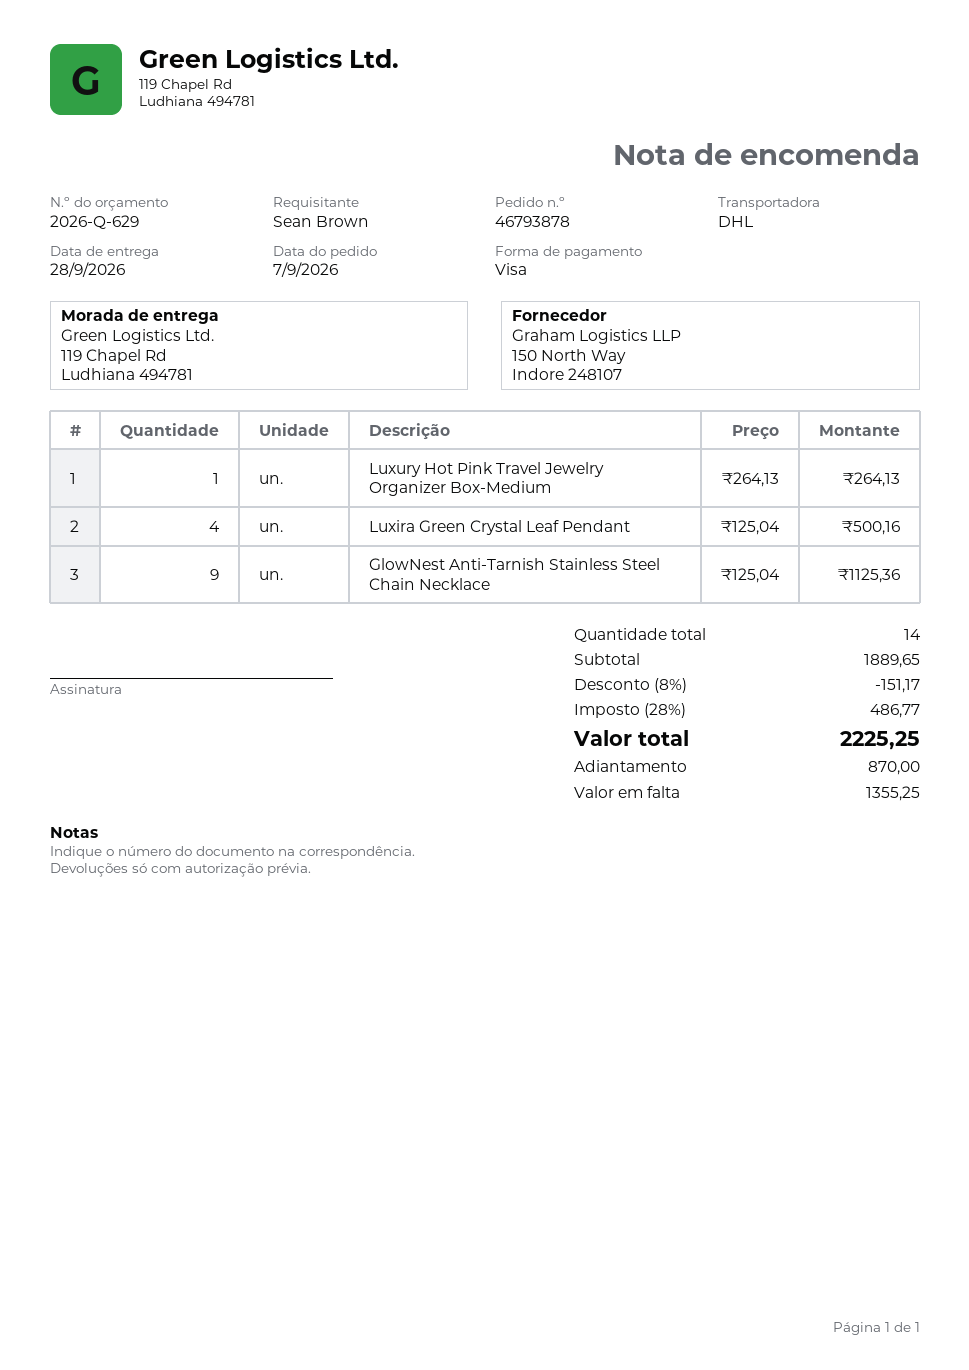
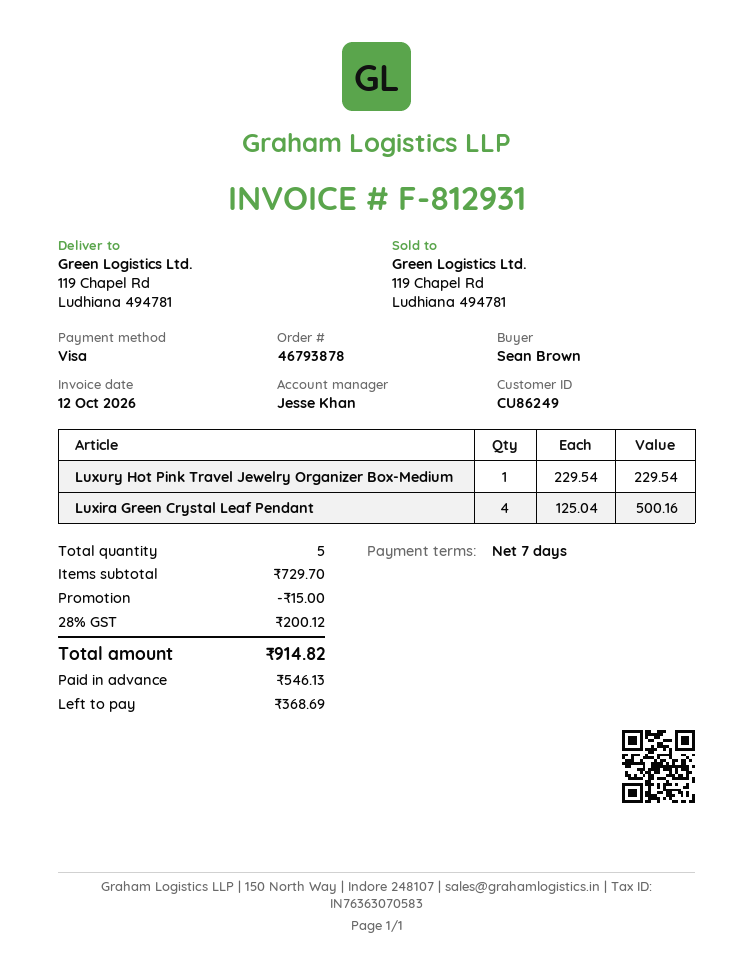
Luxury Hot Pink Travel Jewelry Organizer Box-Medium: 1 x 264.13 = 264.13 -> 1 x 229.54 = 229.54
GlowNest Anti-Tarnish Stainless Steel Chain Necklace: 9 x 125.04 = 1125.36 -> none
total quantity: 14 -> 5
subtotal: 1889.65 -> 729.70
discount: 151.17 -> 15.00
tax: 28% = 486.77 -> 28% = 200.12
total: 2225.25 -> 914.82
deposit: 870.00 -> 546.13
balance: 1355.25 -> 368.69

